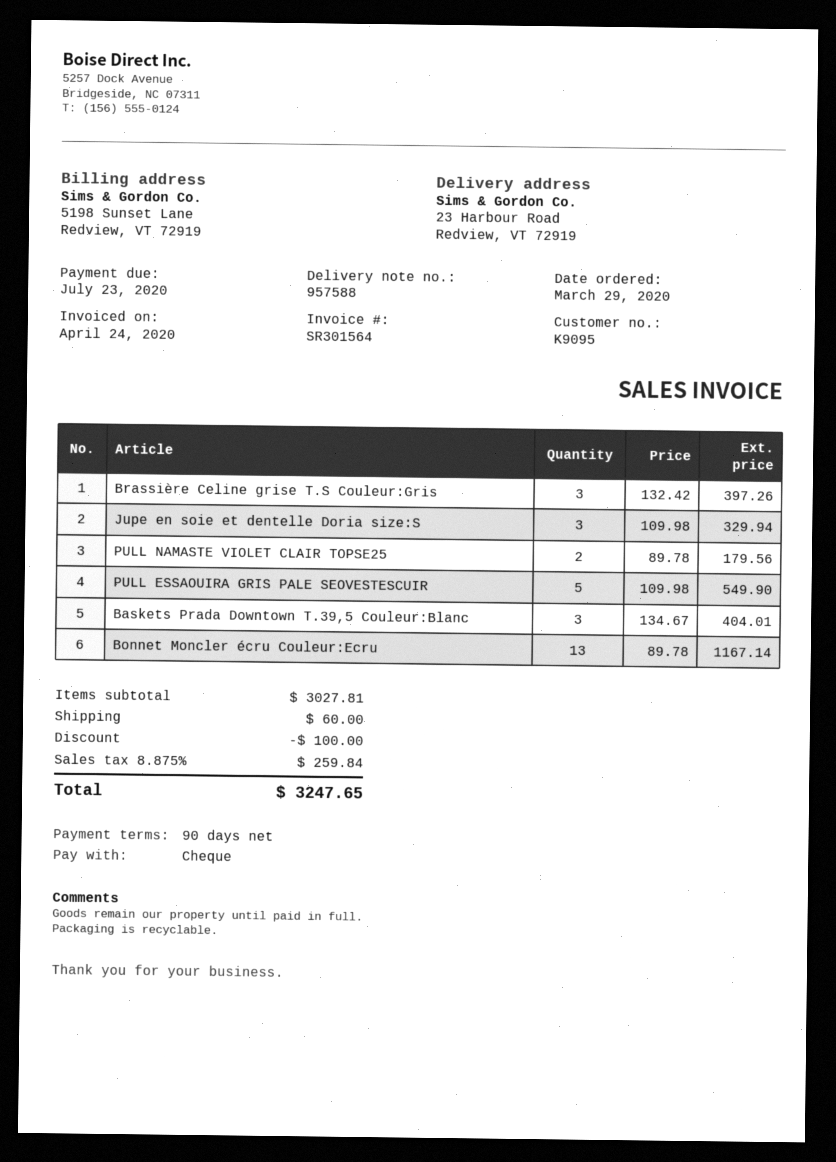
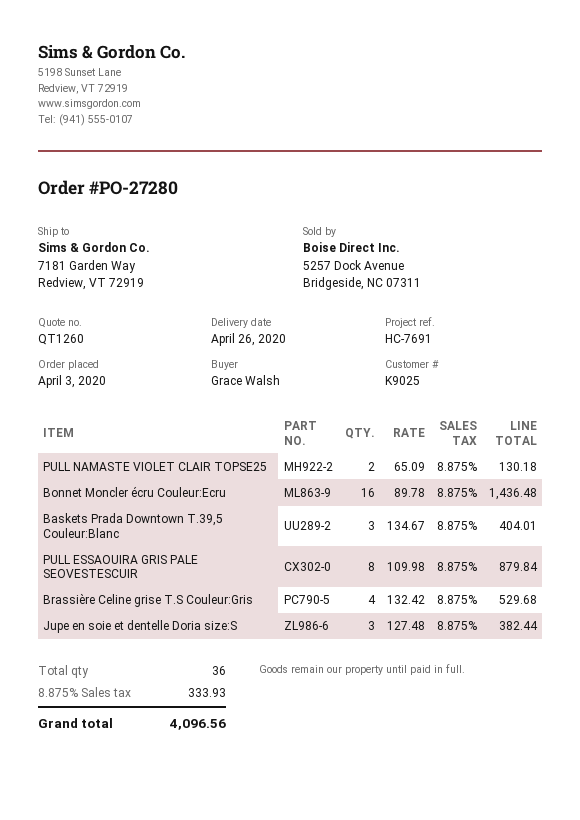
order date: 2020-03-29 -> 2020-04-03
customer number: K9095 -> K9025
ship to: 23 Harbour Road, Redview, VT 72919 -> 7181 Garden Way, Redview, VT 72919
Brassière Celine grise T.S Couleur:Gris: 3 x 132.42 = 397.26 -> 4 x 132.42 = 529.68
Jupe en soie et dentelle Doria size:S: 3 x 109.98 = 329.94 -> 3 x 127.48 = 382.44
PULL NAMASTE VIOLET CLAIR TOPSE25: 2 x 89.78 = 179.56 -> 2 x 65.09 = 130.18
PULL ESSAOUIRA GRIS PALE SEOVESTESCUIR: 5 x 109.98 = 549.90 -> 8 x 109.98 = 879.84
Bonnet Moncler écru Couleur:Ecru: 13 x 89.78 = 1167.14 -> 16 x 89.78 = 1436.48
discount: 100.00 -> none
shipping: 60.00 -> none
tax: 8.875% = 259.84 -> 8.875% = 333.93
total: 3247.65 -> 4096.56

